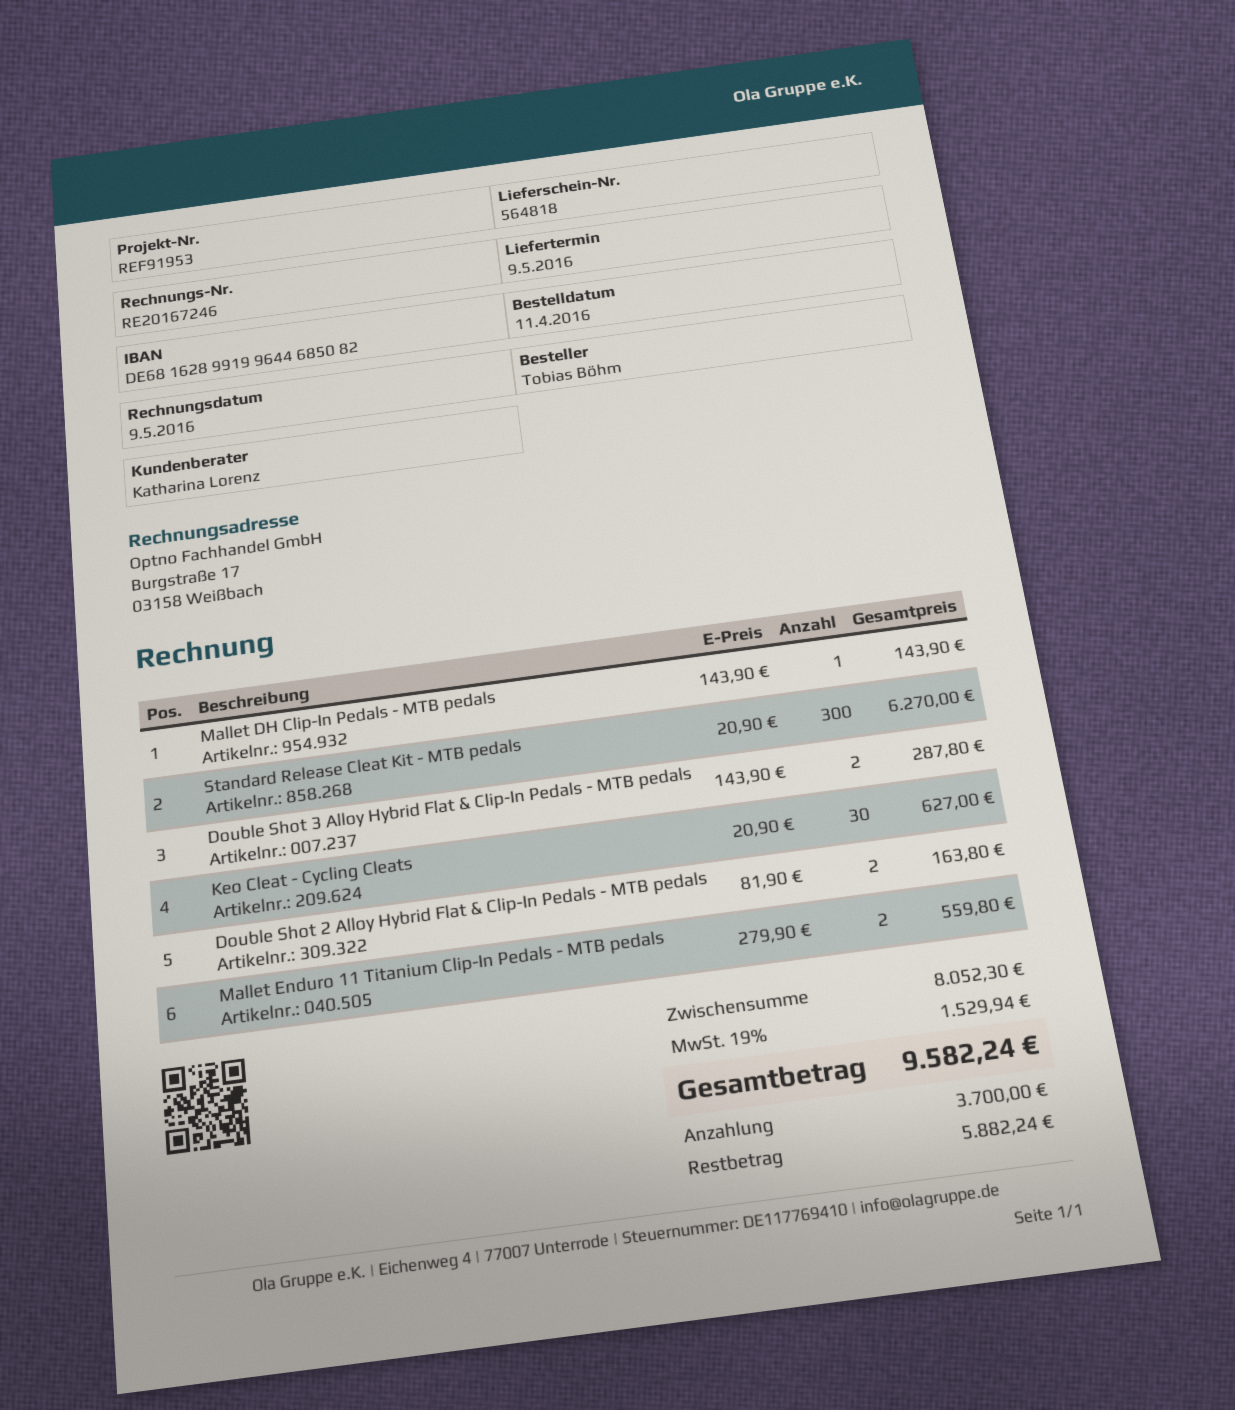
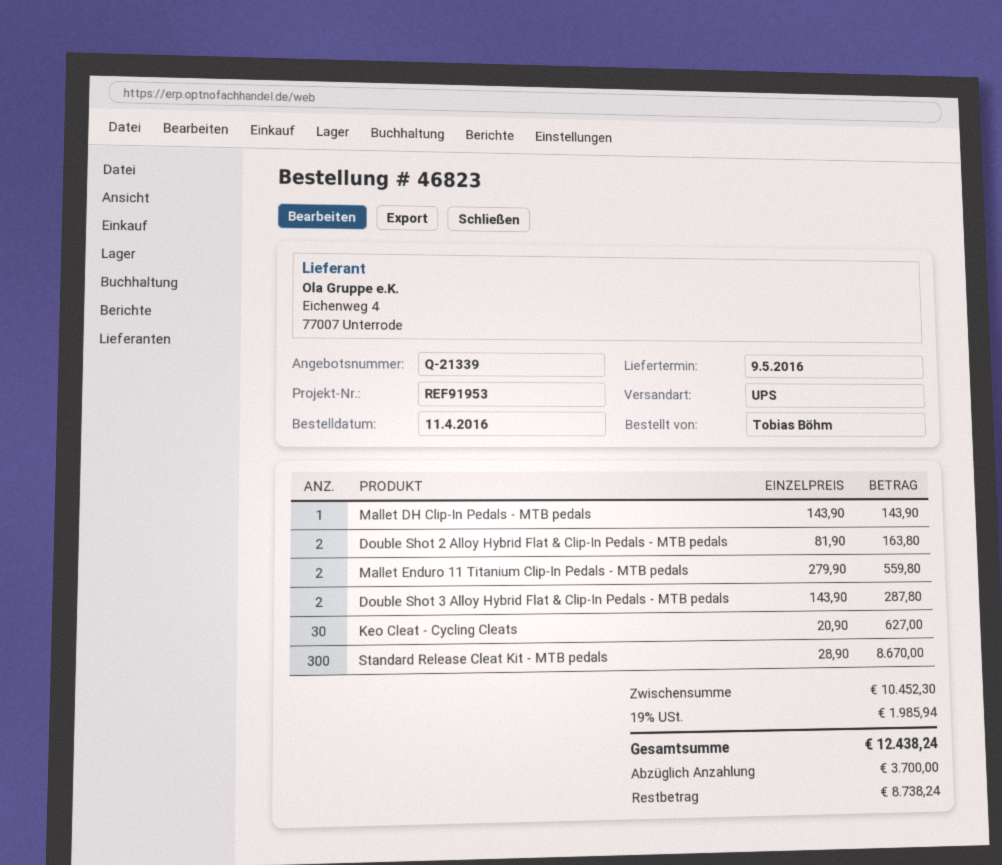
Standard Release Cleat Kit - MTB pedals: 300 x 20.90 = 6270.00 -> 300 x 28.90 = 8670.00
subtotal: 8052.30 -> 10452.30
tax: 19% = 1529.94 -> 19% = 1985.94
total: 9582.24 -> 12438.24
balance: 5882.24 -> 8738.24

